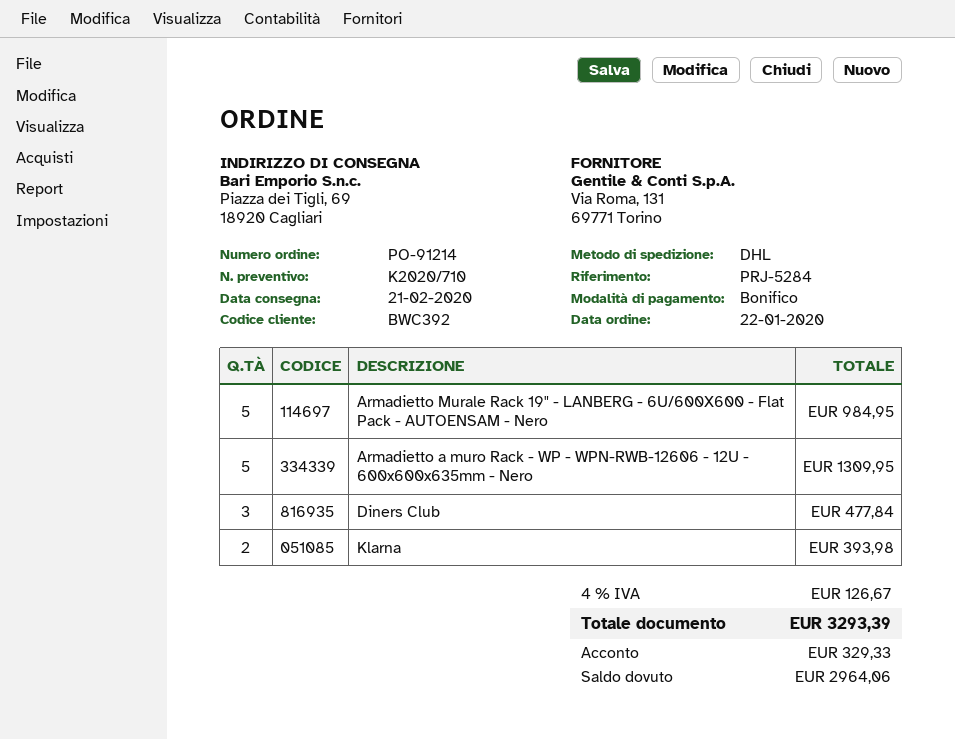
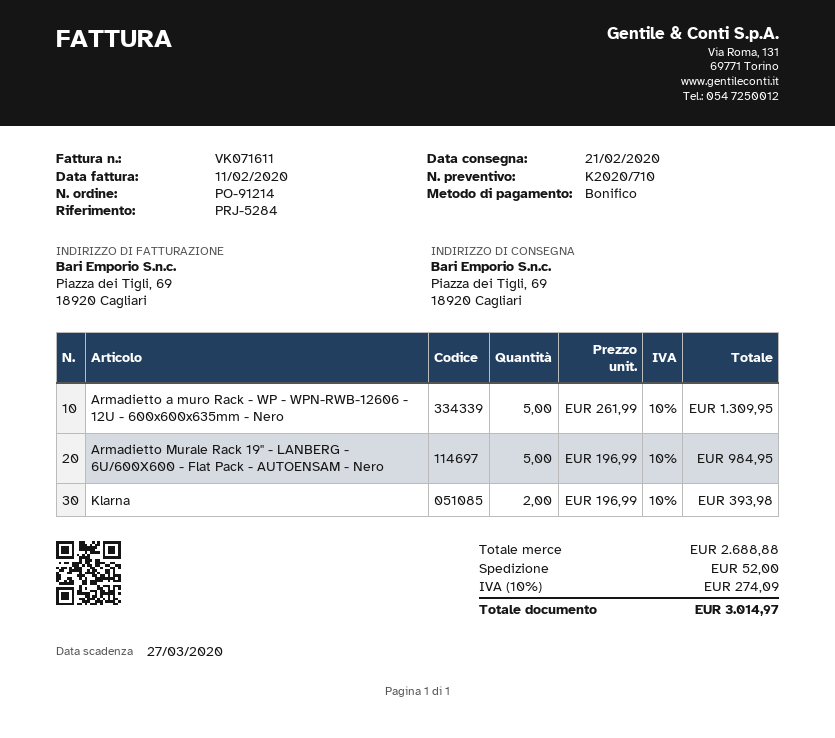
Diners Club: 3 for 477.84 -> none
shipping: none -> 52.00
tax: 4% = 126.67 -> 10% = 274.09
total: 3293.39 -> 3014.97

